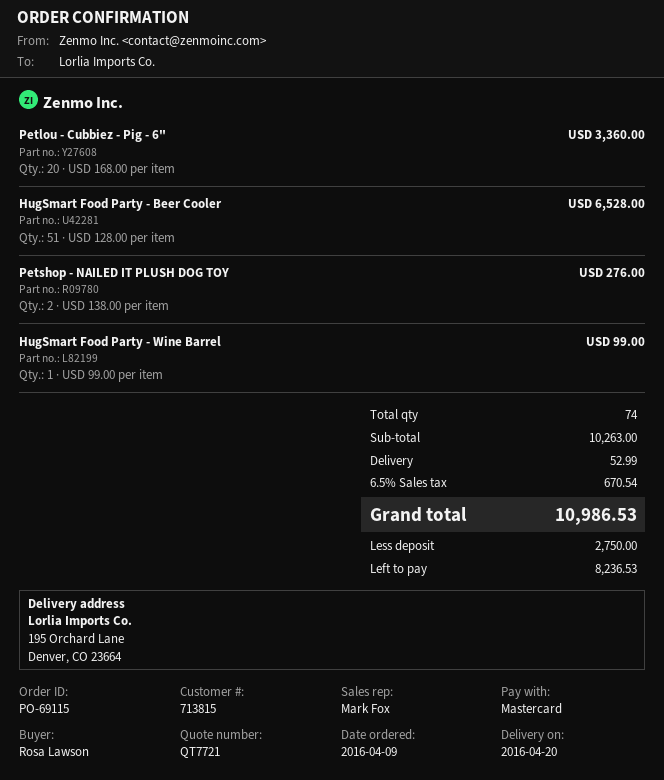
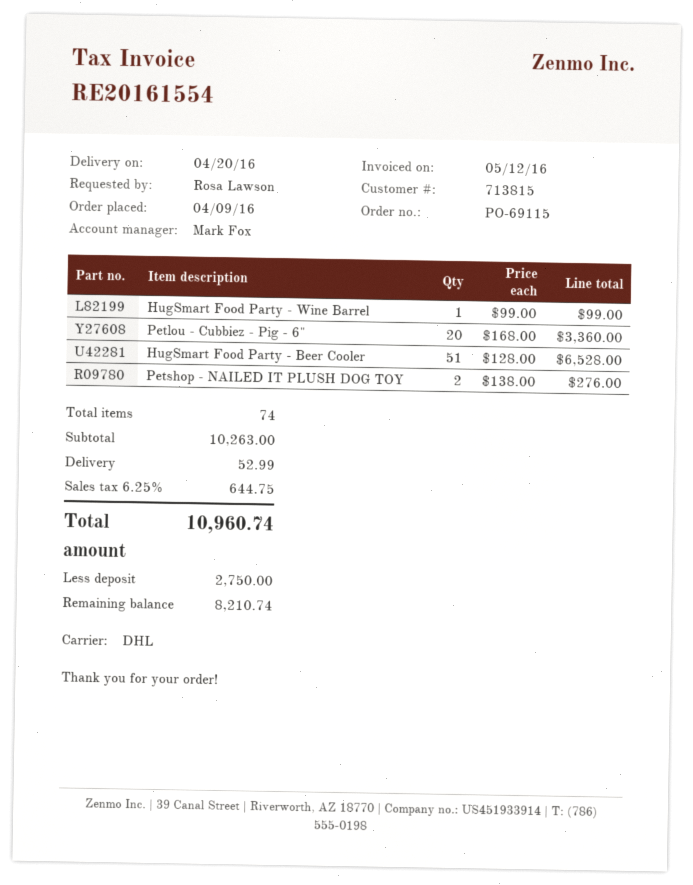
tax: 6.5% = 670.54 -> 6.25% = 644.75
total: 10986.53 -> 10960.74
balance: 8236.53 -> 8210.74

